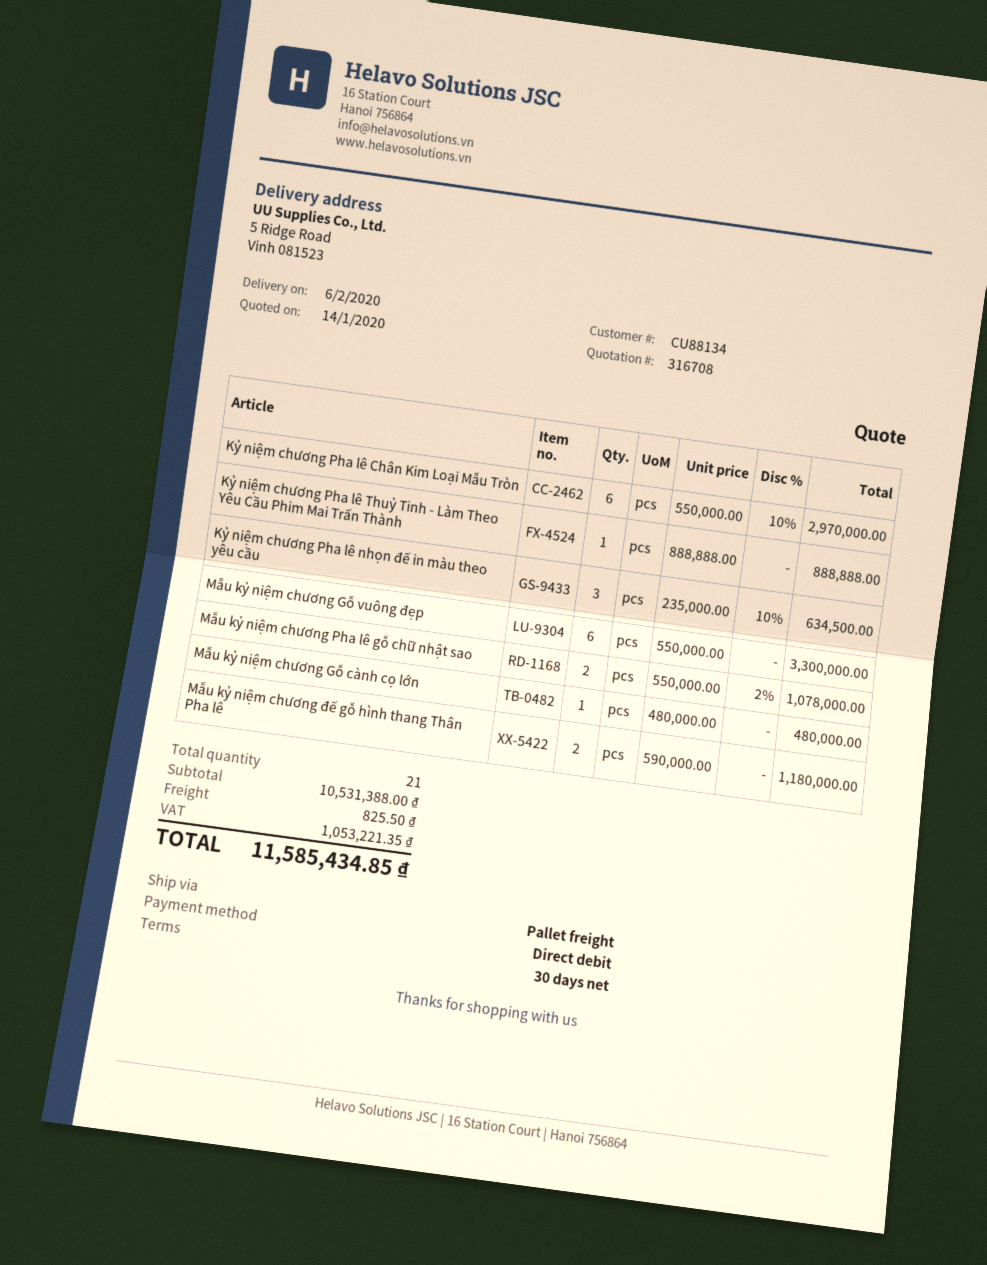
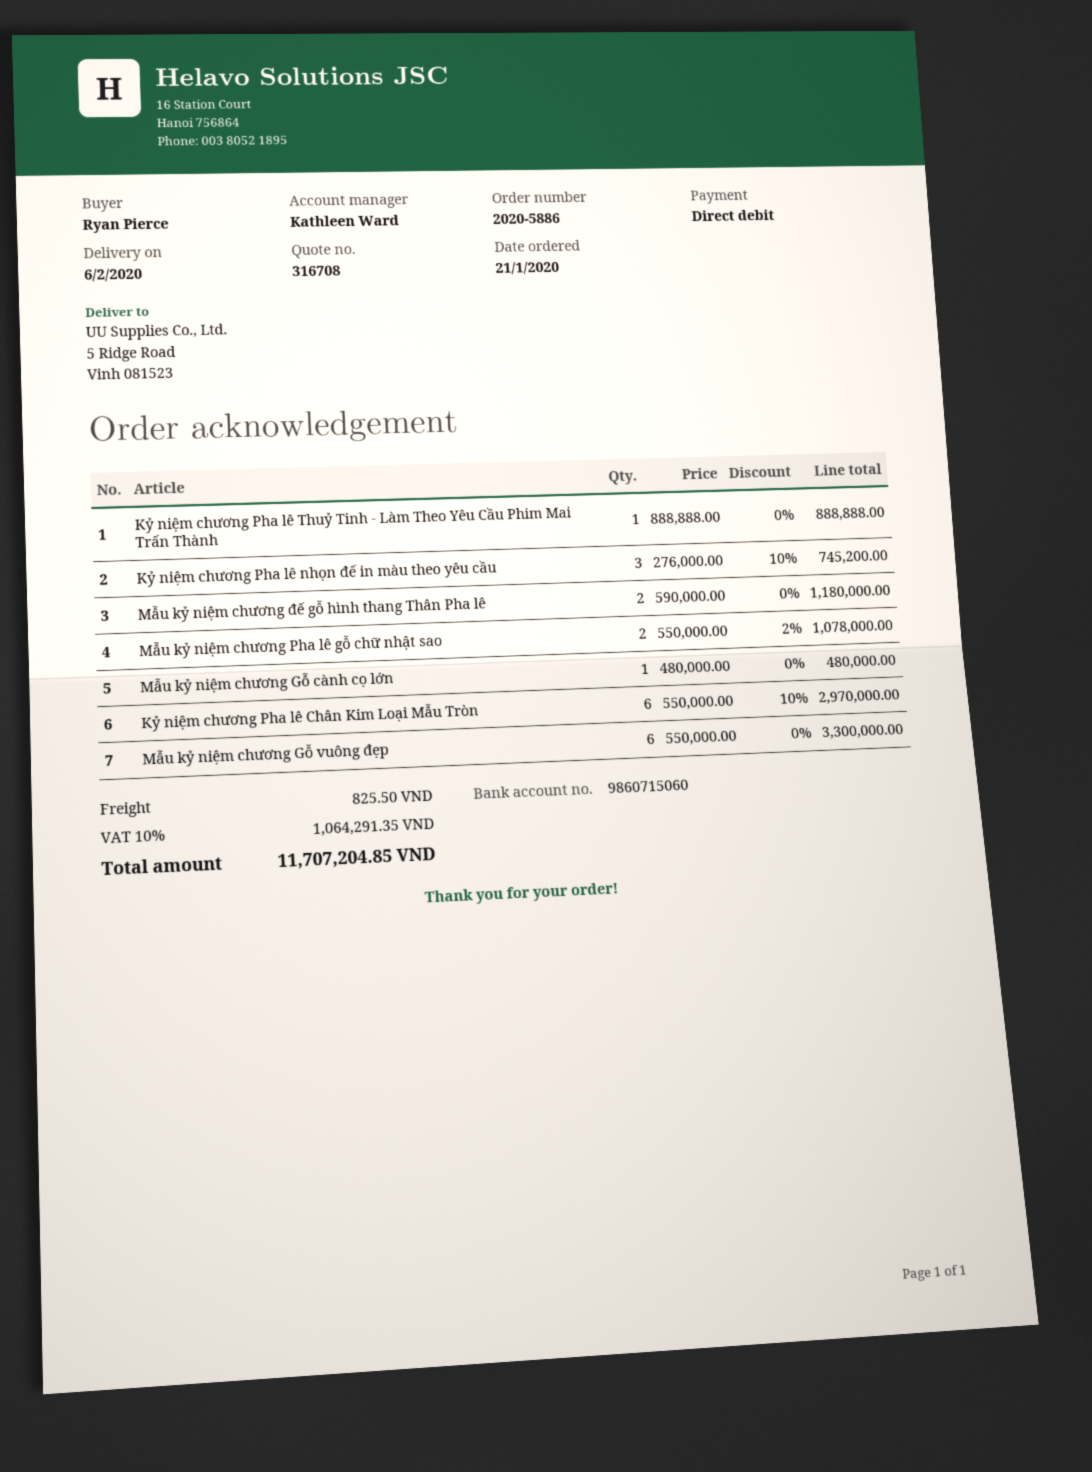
Kỷ niệm chương Pha lê nhọn đế in màu theo yêu cầu: 3 x 235000.00 - 10% = 634500.00 -> 3 x 276000.00 - 10% = 745200.00
tax: 1053221.35 -> 1064291.35
total: 11585434.85 -> 11707204.85

